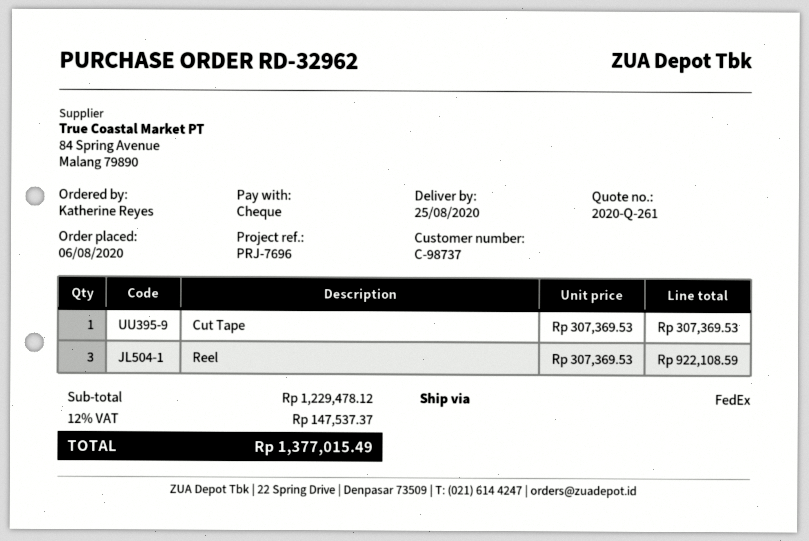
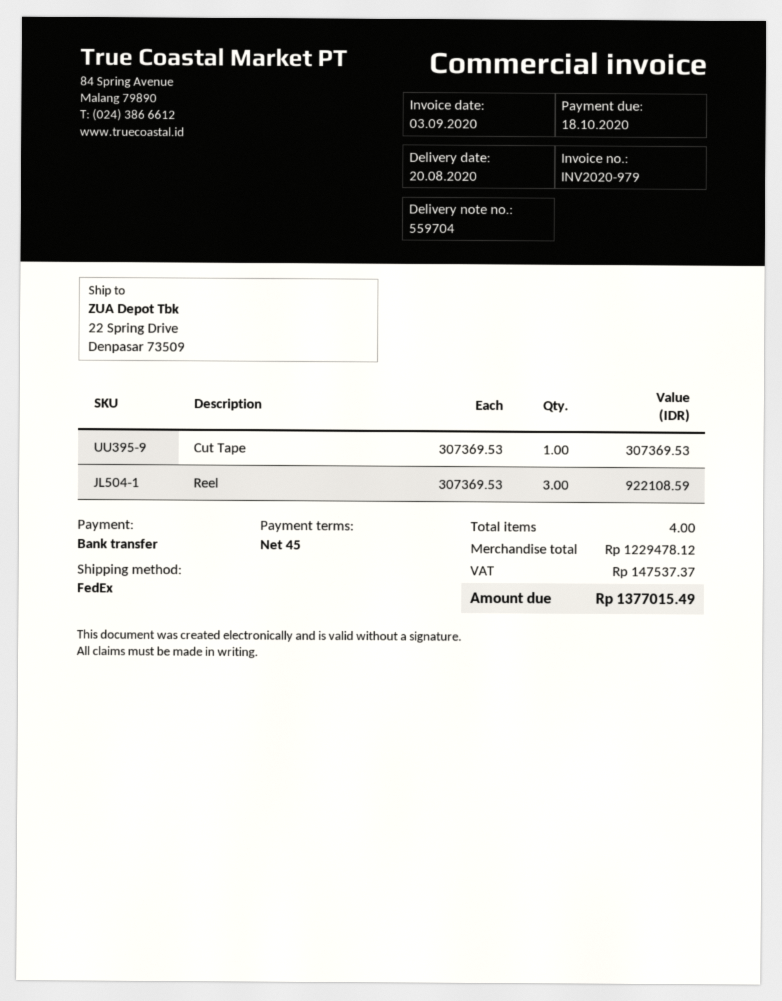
delivery date: 2020-08-25 -> 2020-08-20
payment method: cheque -> bank transfer

